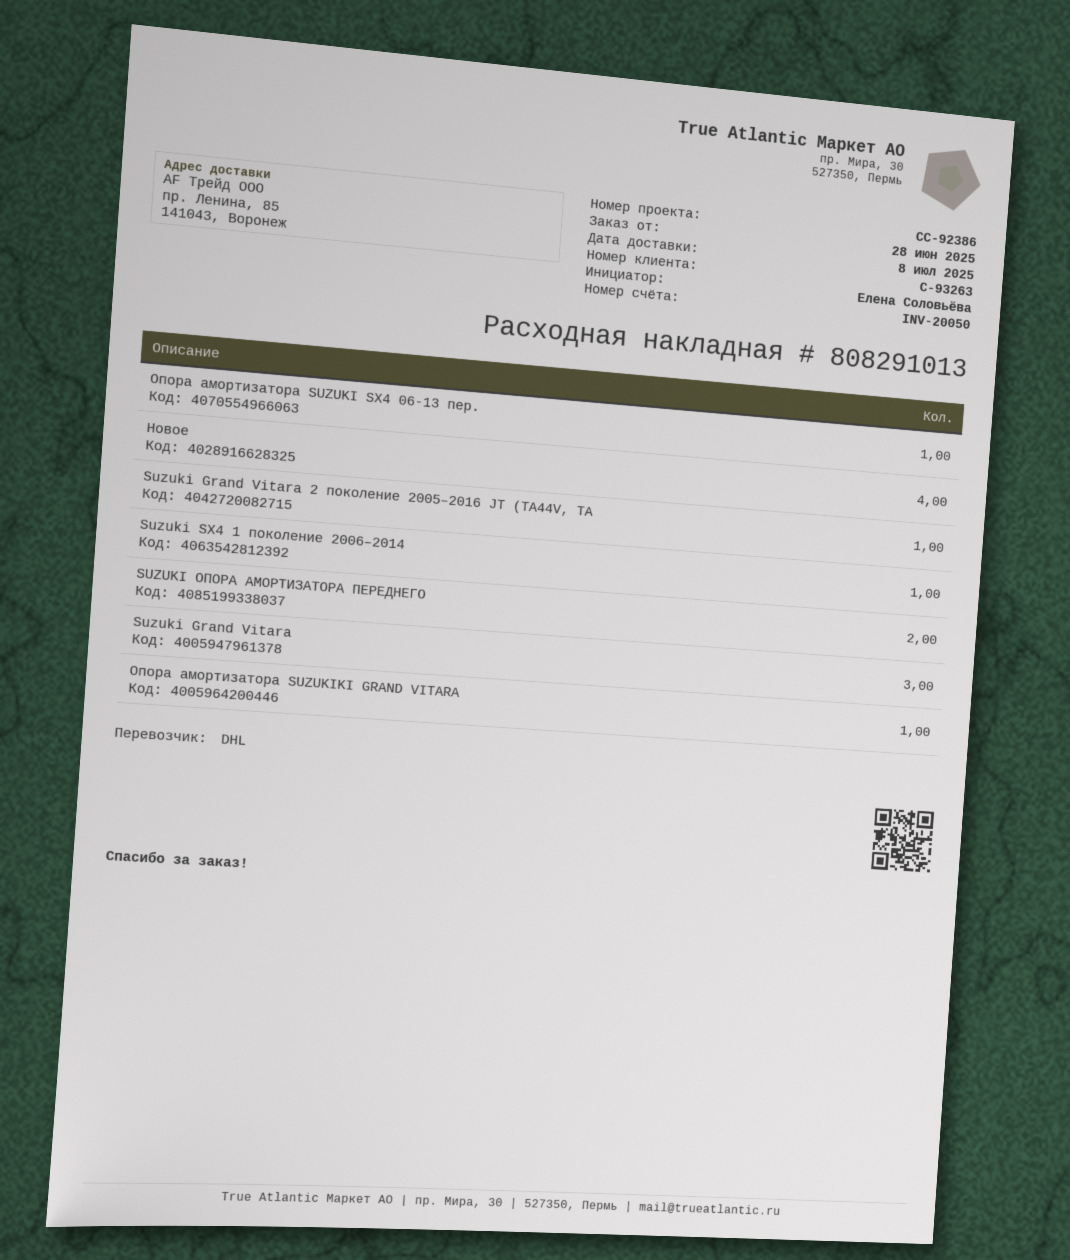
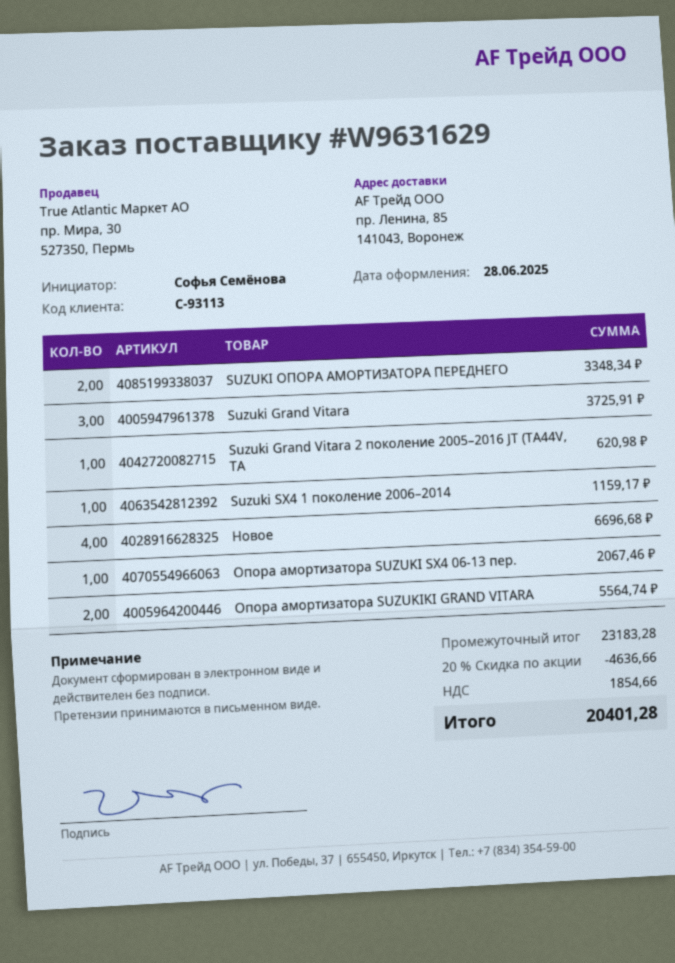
customer number: C-93263 -> C-93113
ordered by: Елена Соловьёва -> Софья Семёнова
Опора амортизатора SUZUKIKI GRAND VITARA: 1 -> 2

